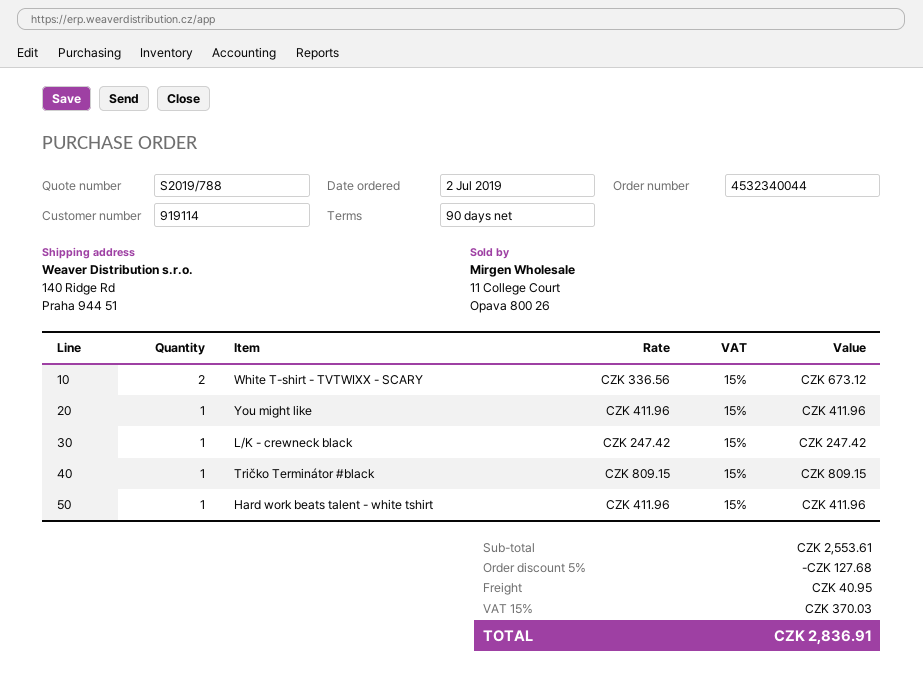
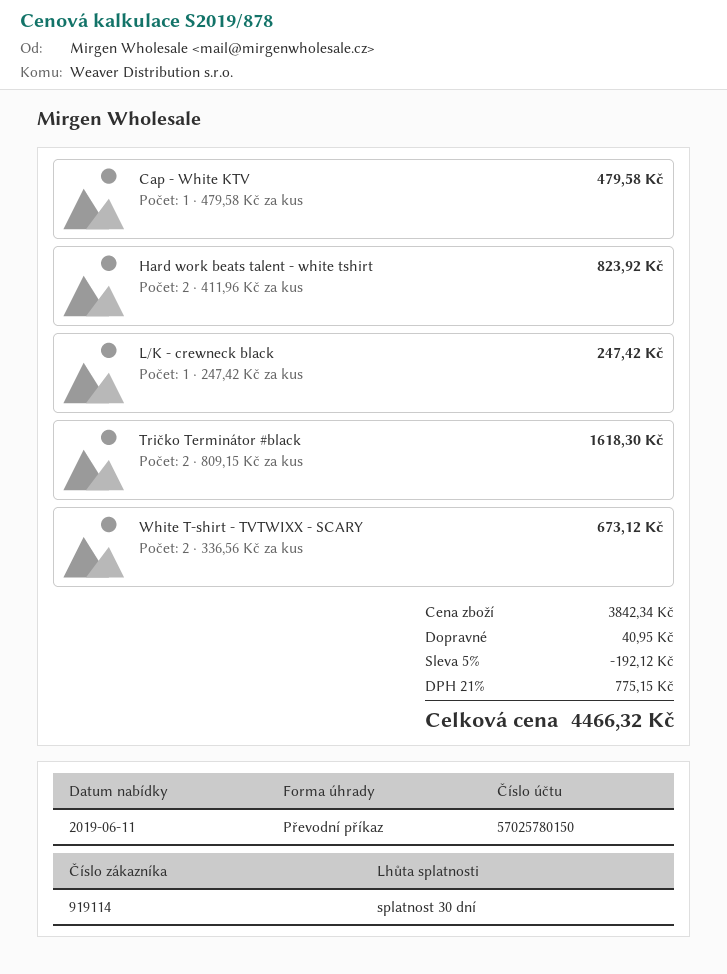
quote number: S2019/788 -> S2019/878
payment terms: 90 days -> 30 days
You might like: 1 x 411.96 = 411.96 -> none
Tričko Terminátor #black: 1 x 809.15 = 809.15 -> 2 x 809.15 = 1618.30
Hard work beats talent - white tshirt: 1 x 411.96 = 411.96 -> 2 x 411.96 = 823.92
Cap - White KTV: none -> 1 x 479.58 = 479.58
subtotal: 2553.61 -> 3842.34
discount: 5% = 127.68 -> 5% = 192.12
tax: 15% = 370.03 -> 21% = 775.15
total: 2836.91 -> 4466.32

